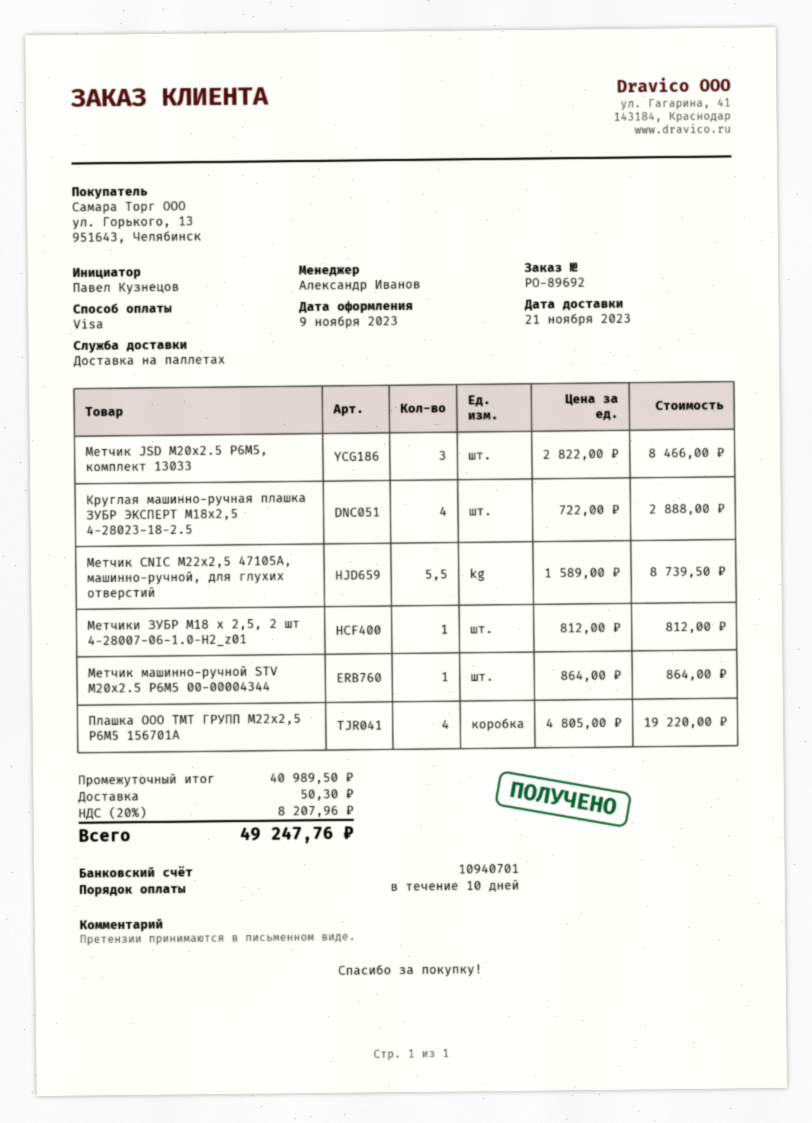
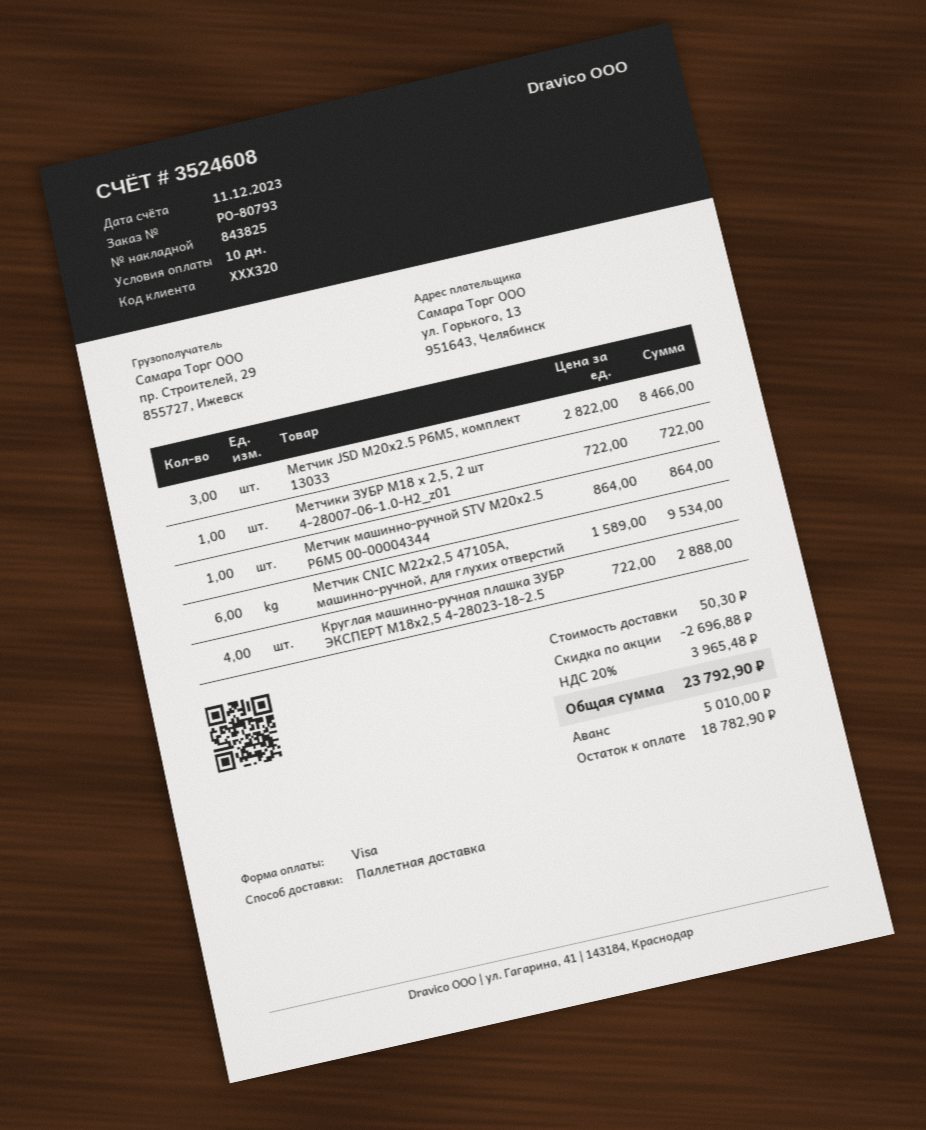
order number: PO-89692 -> PO-80793
Метчик CNIC М22x2,5 47105А, машинно-ручной, для глухих отверстий: 5.5 x 1589.00 = 8739.50 -> 6 x 1589.00 = 9534.00
Метчики ЗУБР М18 x 2,5, 2 шт 4-28007-06-1.0-H2_z01: 1 x 812.00 = 812.00 -> 1 x 722.00 = 722.00
Плашка ООО ТМТ ГРУПП M22x2,5 Р6М5 156701А: 4 x 4805.00 = 19220.00 -> none
discount: none -> 2696.88
tax: 20% = 8207.96 -> 20% = 3965.48
total: 49247.76 -> 23792.90

